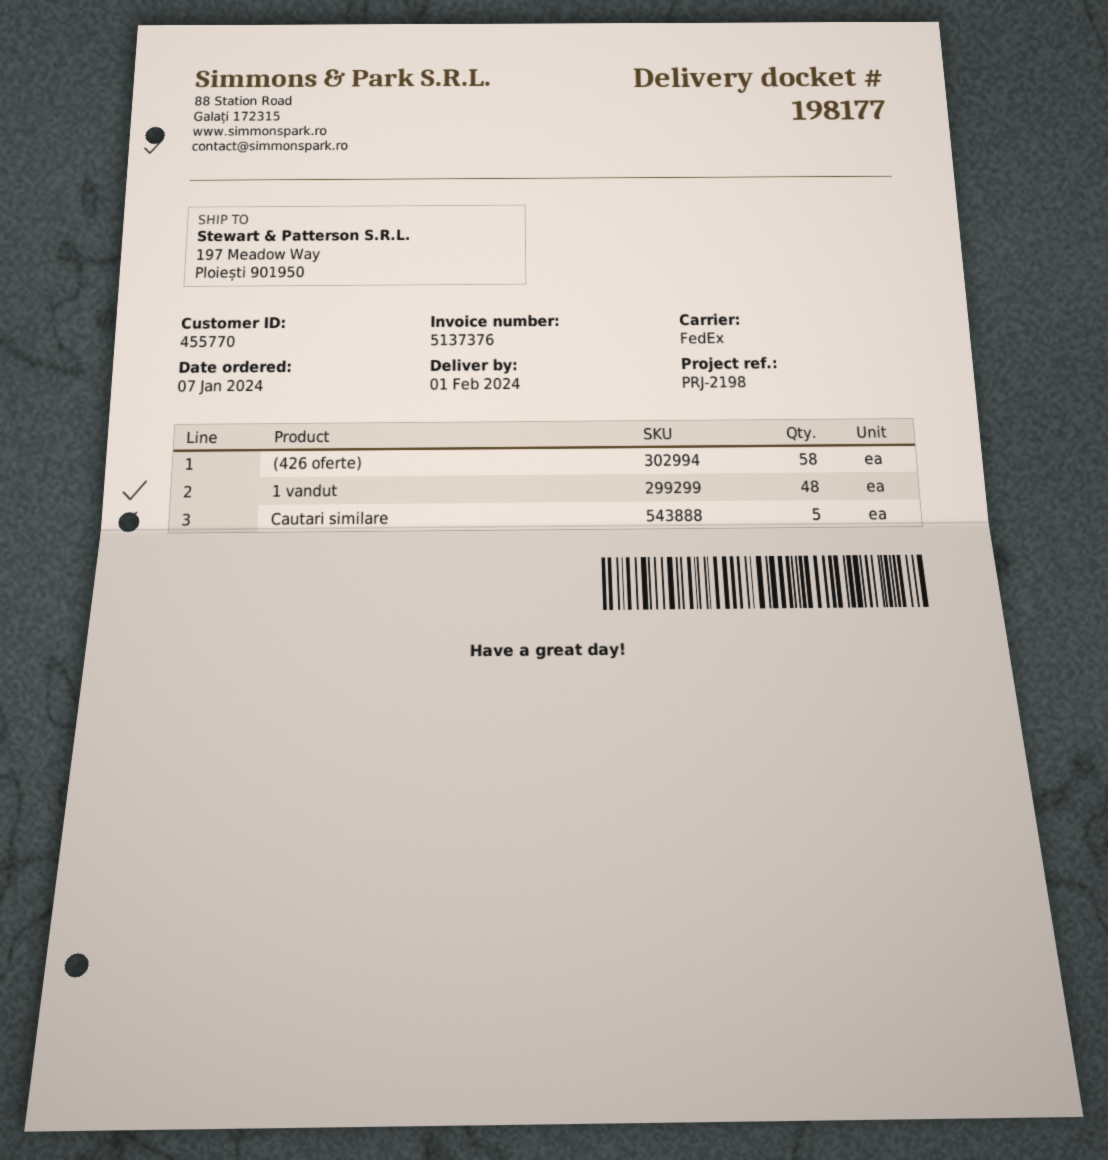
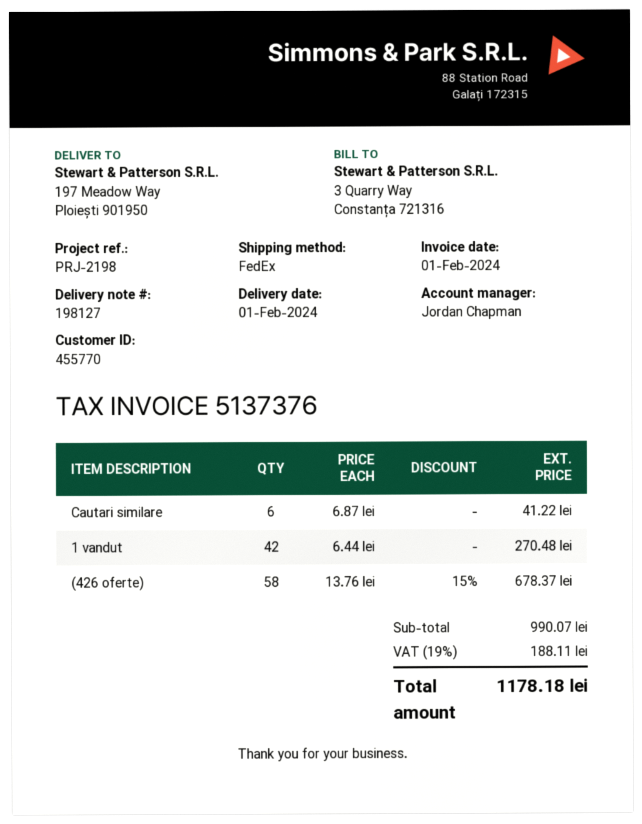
delivery note number: 198177 -> 198127
1 vandut: 48 -> 42
Cautari similare: 5 -> 6

